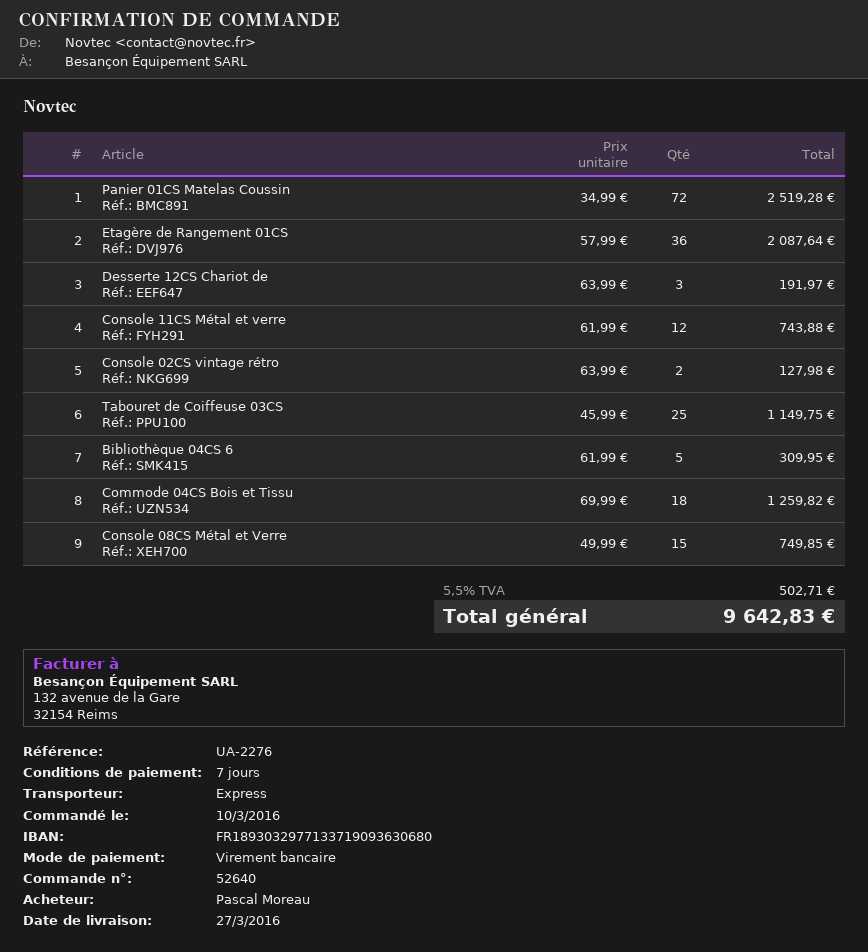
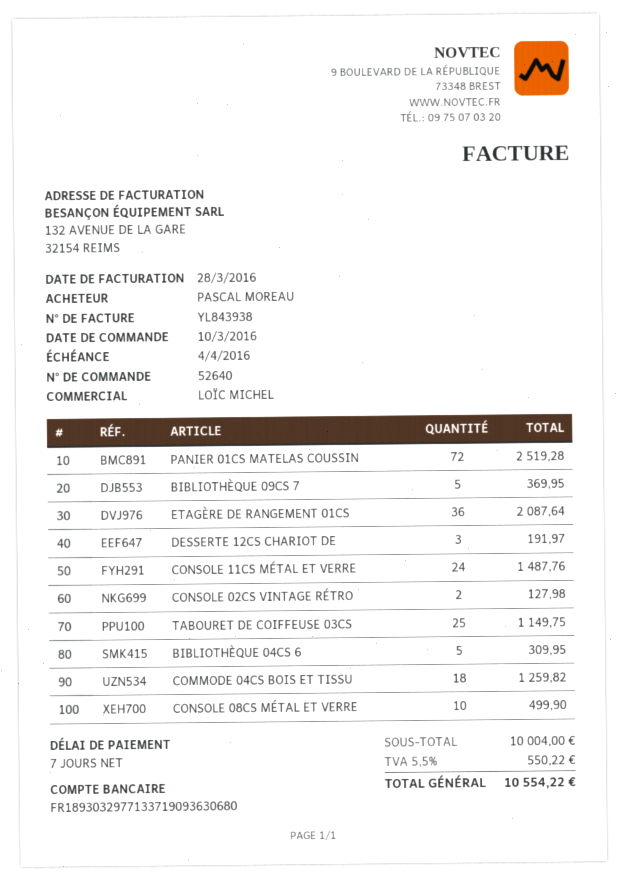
Console 11CS Métal et verre: 12 for 743.88 -> 24 for 1487.76
Console 08CS Métal et Verre: 15 for 749.85 -> 10 for 499.90
BIBLIOTHÈQUE 09CS 7: none -> 5 for 369.95
tax: 5.5% = 502.71 -> 5.5% = 550.22
total: 9642.83 -> 10554.22

